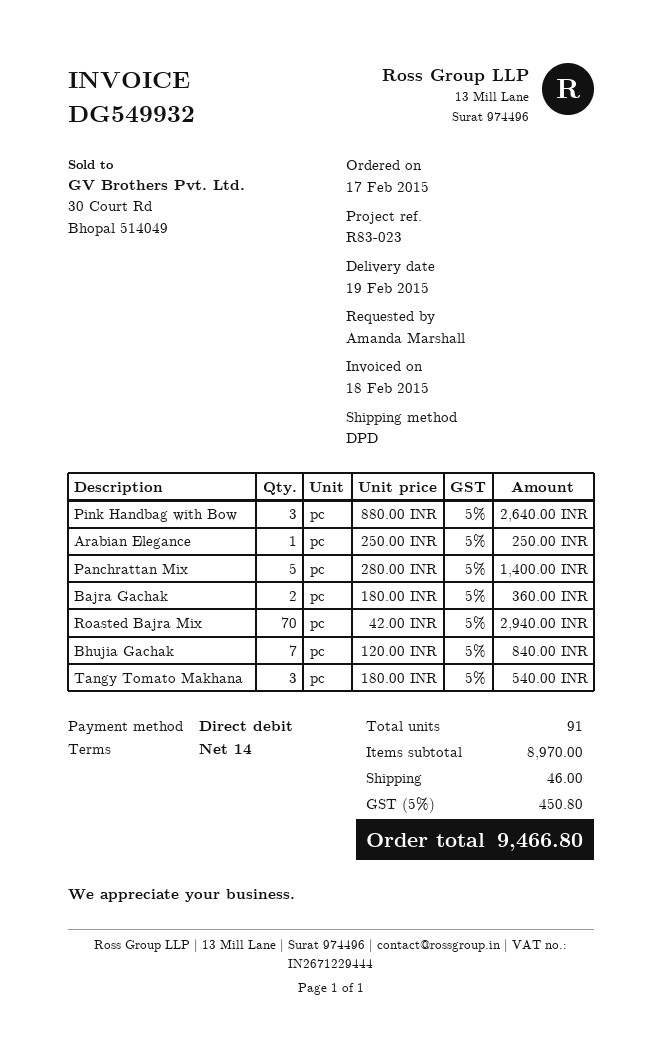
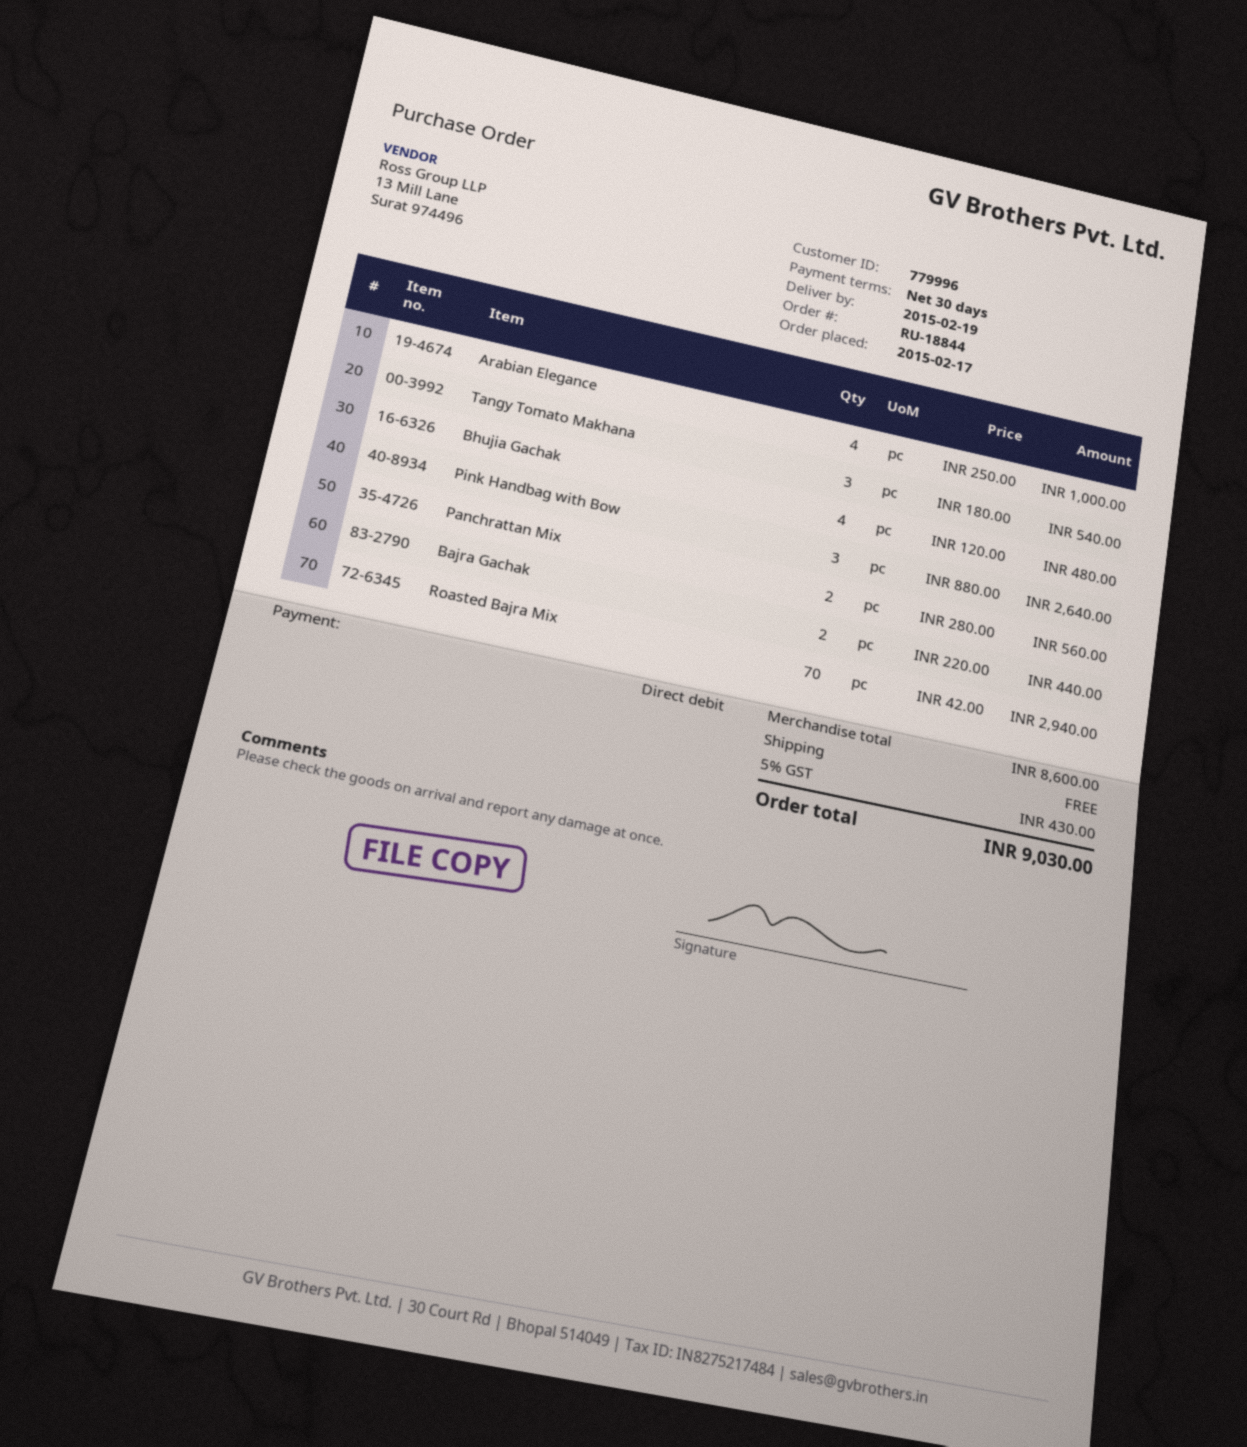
payment terms: 14 days -> 30 days
Arabian Elegance: 1 x 250.00 = 250.00 -> 4 x 250.00 = 1000.00
Panchrattan Mix: 5 x 280.00 = 1400.00 -> 2 x 280.00 = 560.00
Bajra Gachak: 2 x 180.00 = 360.00 -> 2 x 220.00 = 440.00
Bhujia Gachak: 7 x 120.00 = 840.00 -> 4 x 120.00 = 480.00
subtotal: 8970.00 -> 8600.00
shipping: 46.00 -> 0.00
tax: 5% = 450.80 -> 5% = 430.00
total: 9466.80 -> 9030.00

